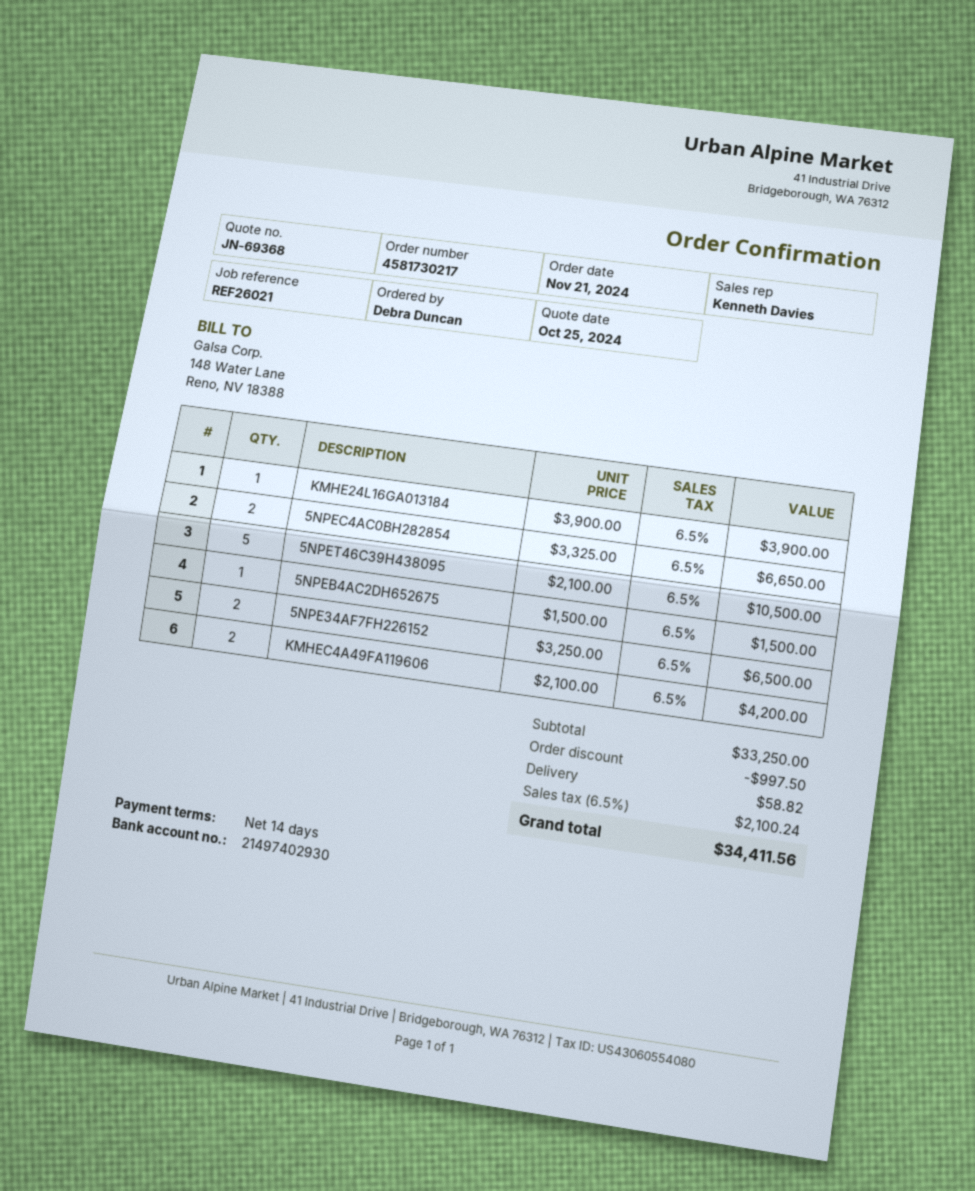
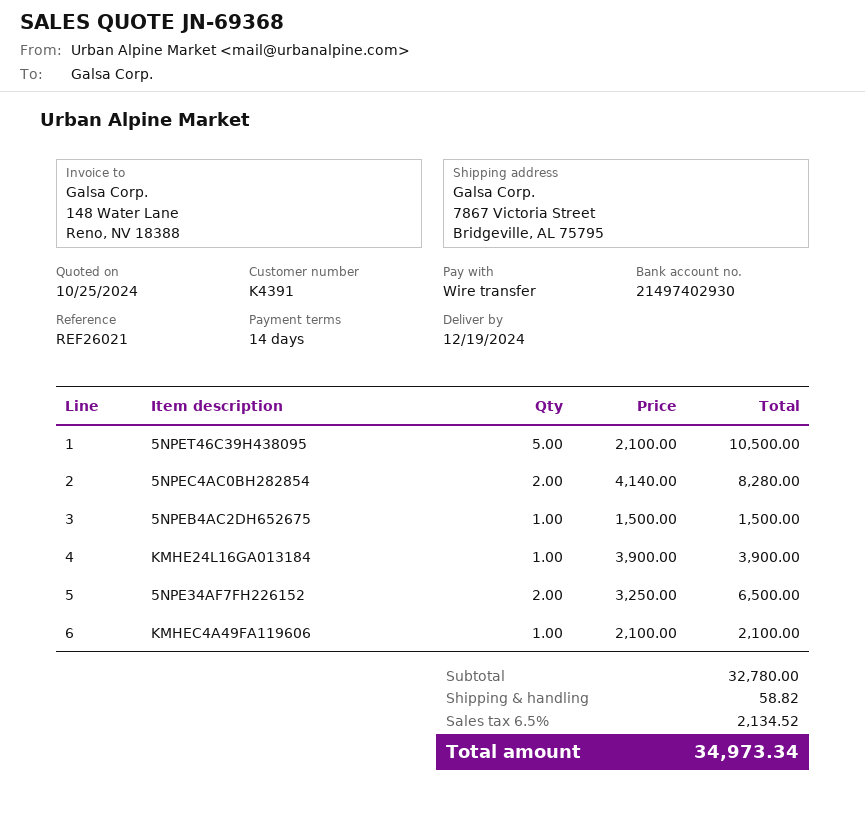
5NPEC4AC0BH282854: 2 x 3325.00 = 6650.00 -> 2 x 4140.00 = 8280.00
KMHEC4A49FA119606: 2 x 2100.00 = 4200.00 -> 1 x 2100.00 = 2100.00
subtotal: 33250.00 -> 32780.00
discount: 997.50 -> none
tax: 6.5% = 2100.24 -> 6.5% = 2134.52
total: 34411.56 -> 34973.34

